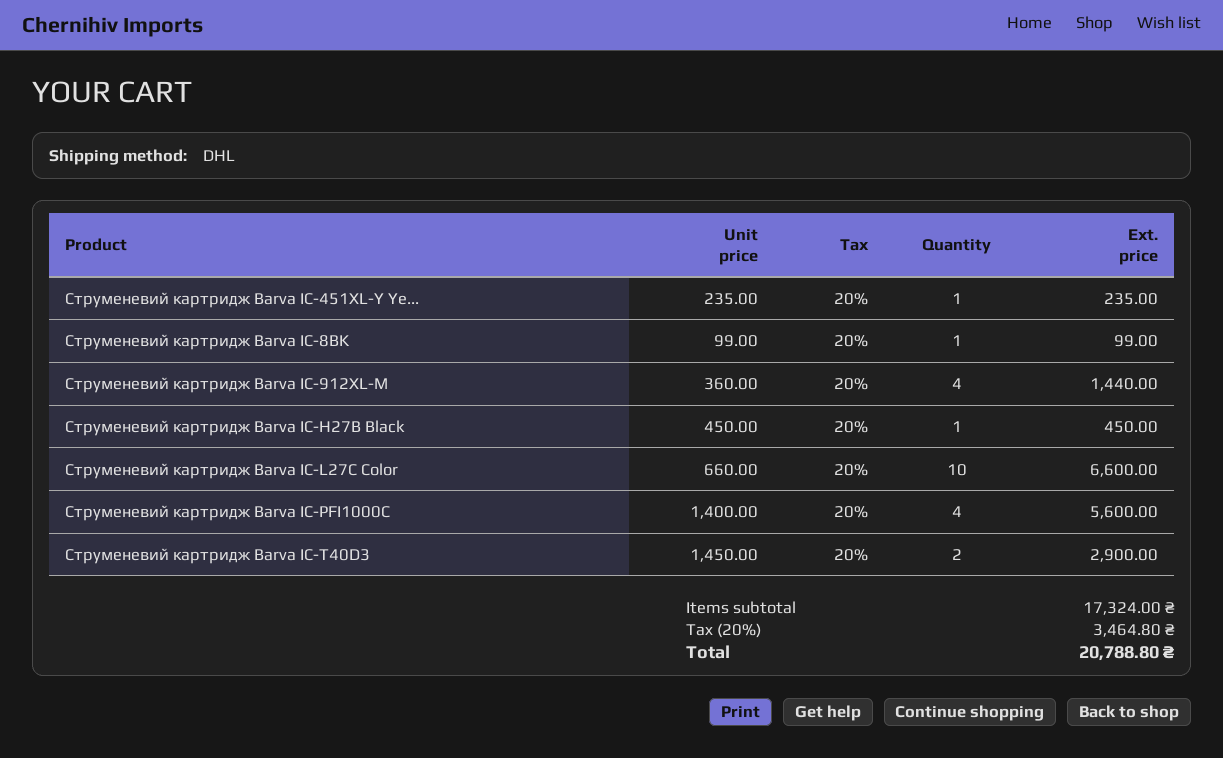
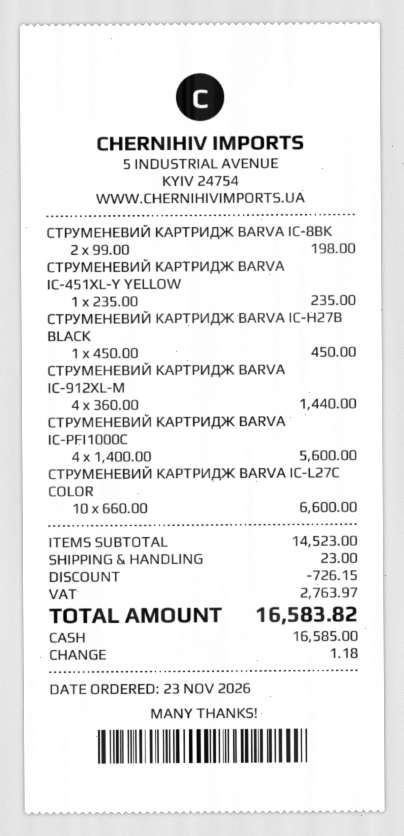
Струменевий картридж Barva IC-8BK: 1 x 99.00 = 99.00 -> 2 x 99.00 = 198.00
Струменевий картридж Barva IC-T40D3: 2 x 1450.00 = 2900.00 -> none
subtotal: 17324.00 -> 14523.00
discount: none -> 726.15
shipping: none -> 23.00
tax: 3464.80 -> 2763.97
total: 20788.80 -> 16583.82

